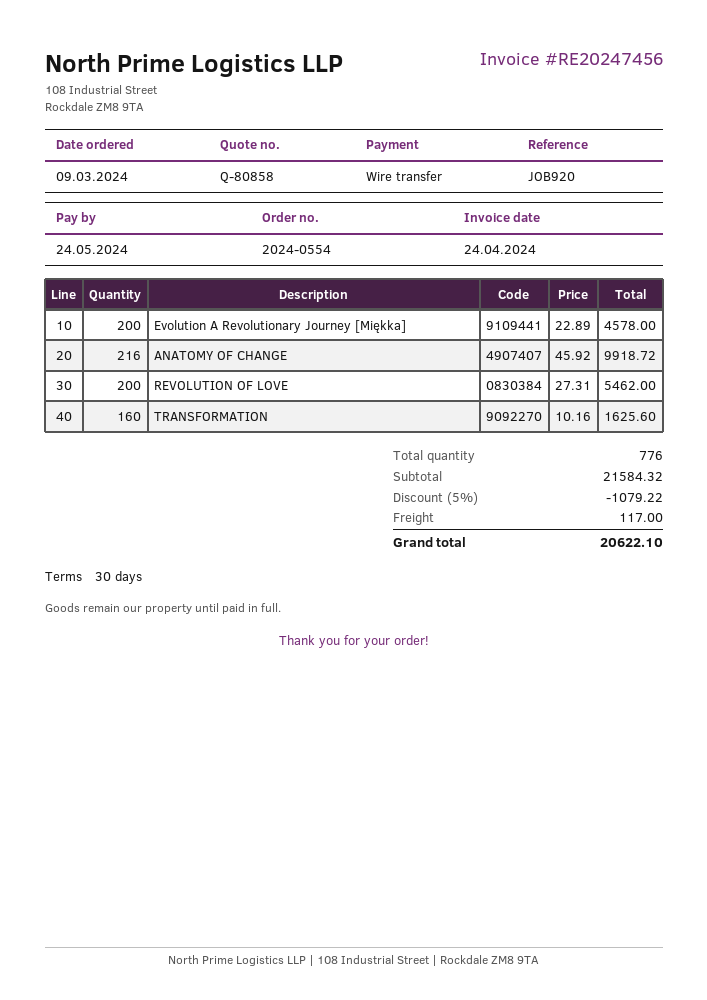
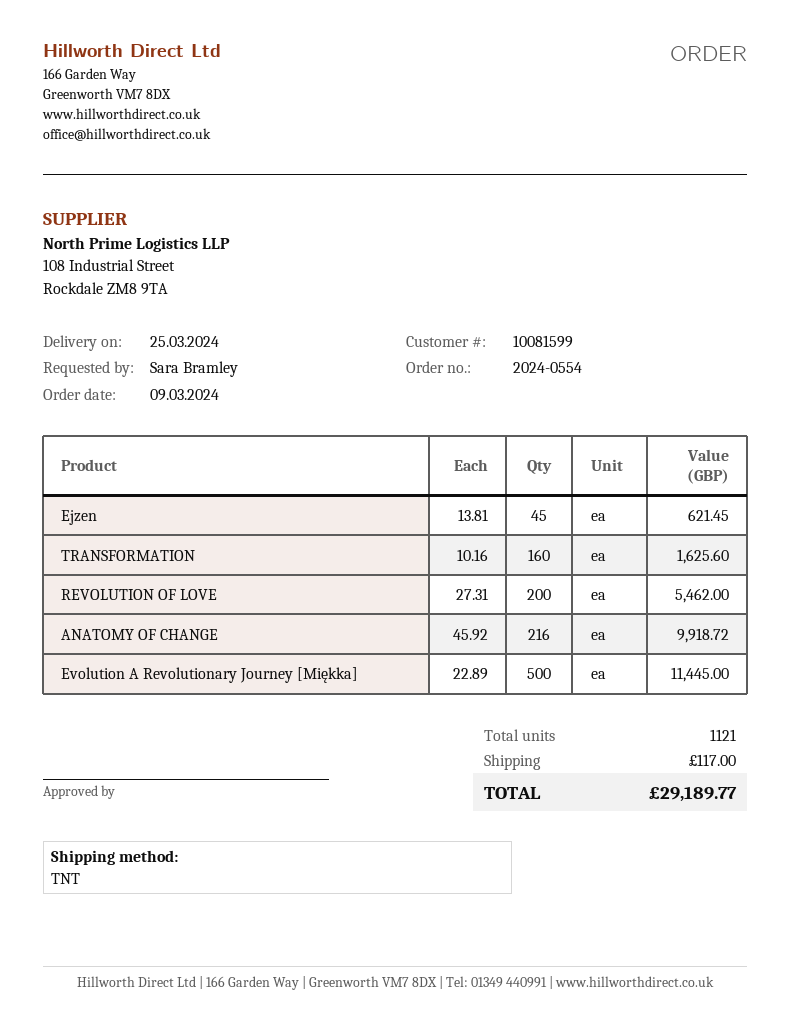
Evolution A Revolutionary Journey [Miękka]: 200 x 22.89 = 4578.00 -> 500 x 22.89 = 11445.00
Ejzen: none -> 45 x 13.81 = 621.45
total quantity: 776 -> 1121
discount: 5% = 1079.22 -> none
total: 20622.10 -> 29189.77

